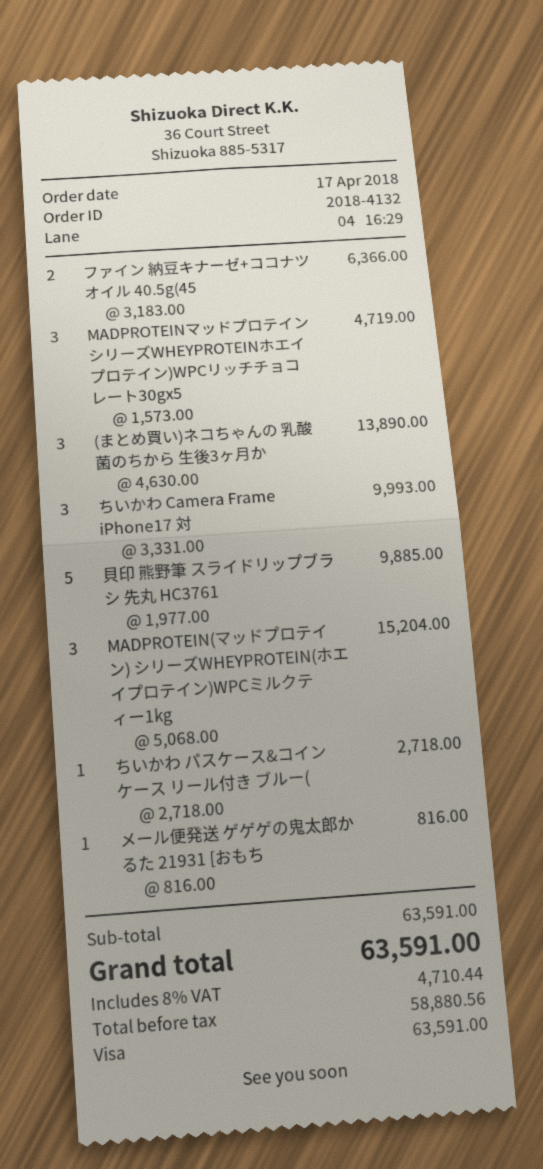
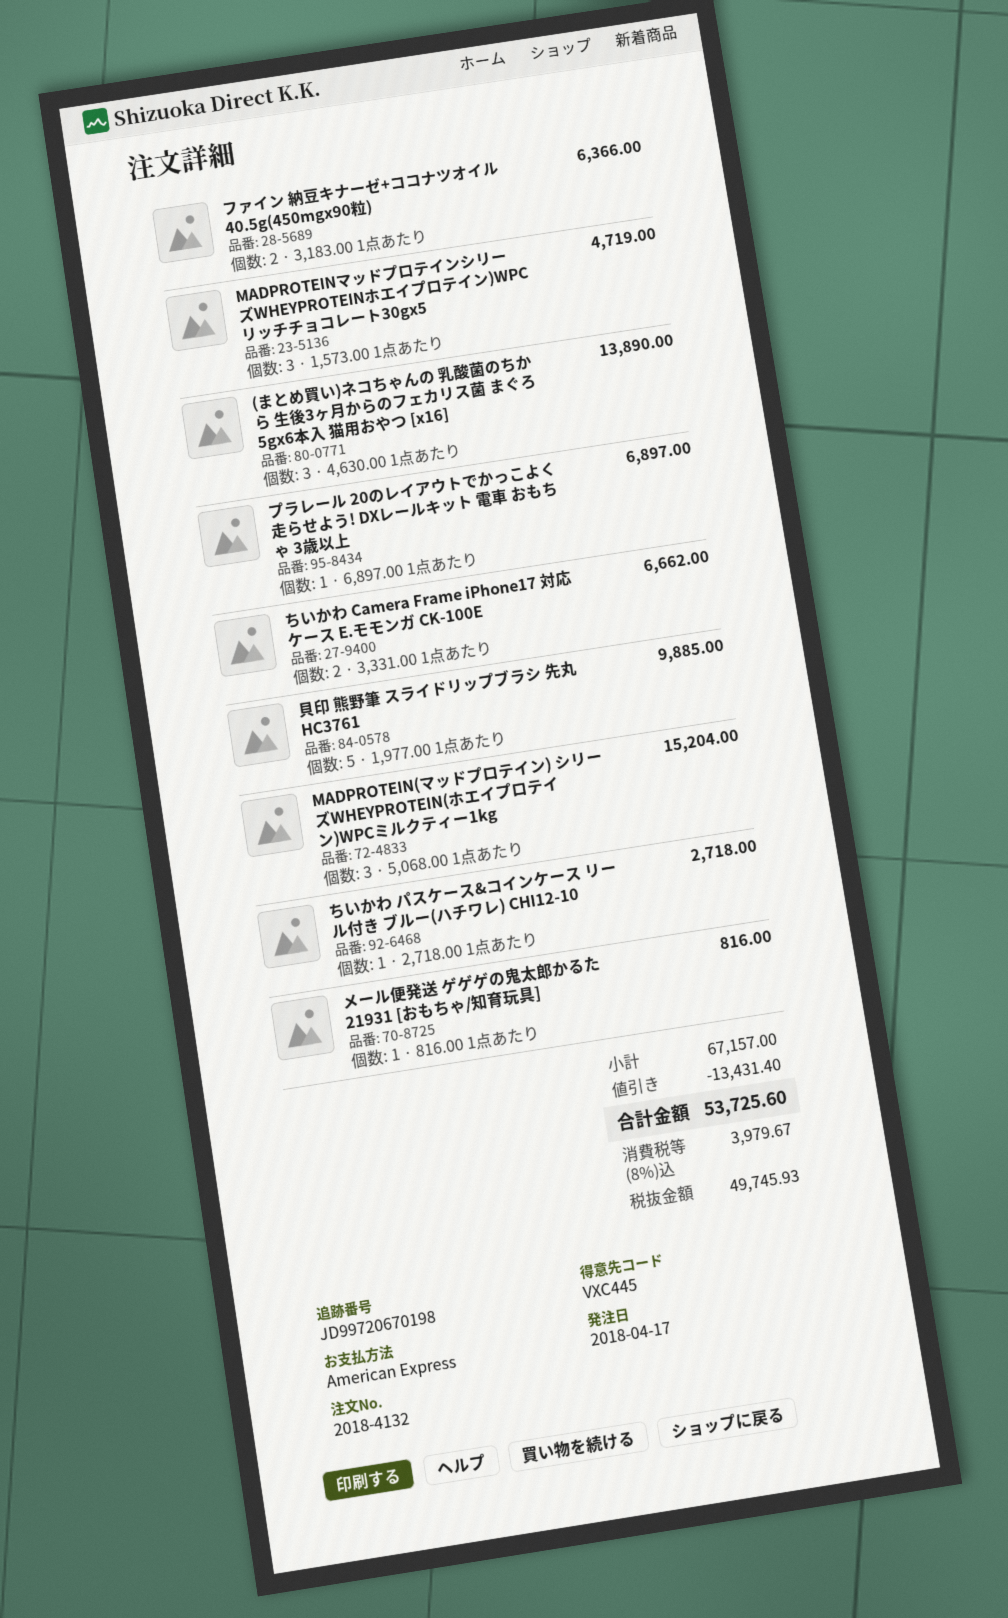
payment method: Visa -> American Express
ちいかわ Camera Frame iPhone17 対: 3 x 3331.00 = 9993.00 -> 2 x 3331.00 = 6662.00
プラレール 20のレイアウトでかっこよく走らせよう! DXレールキット 電車 おもちゃ 3歳以上: none -> 1 x 6897.00 = 6897.00
subtotal: 63591.00 -> 67157.00
discount: none -> 13431.40
net: 58880.56 -> 49745.93
tax: 8% = 4710.44 -> 8% = 3979.67
total: 63591.00 -> 53725.60

